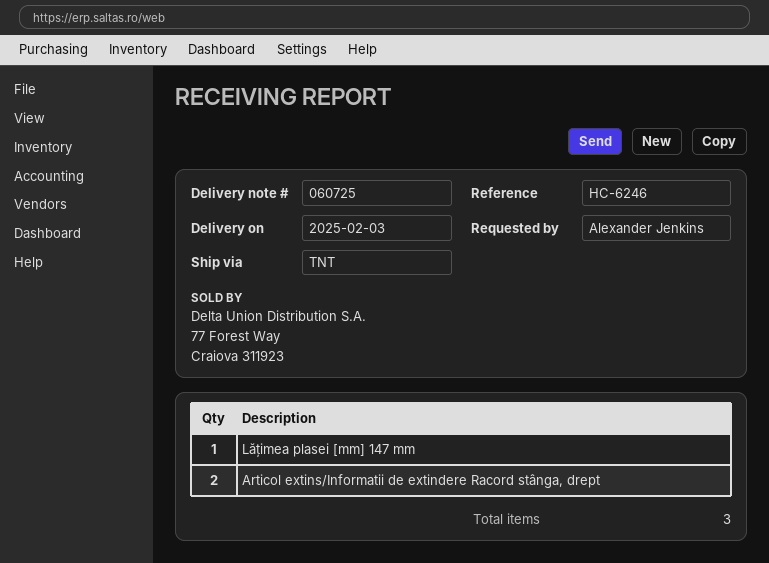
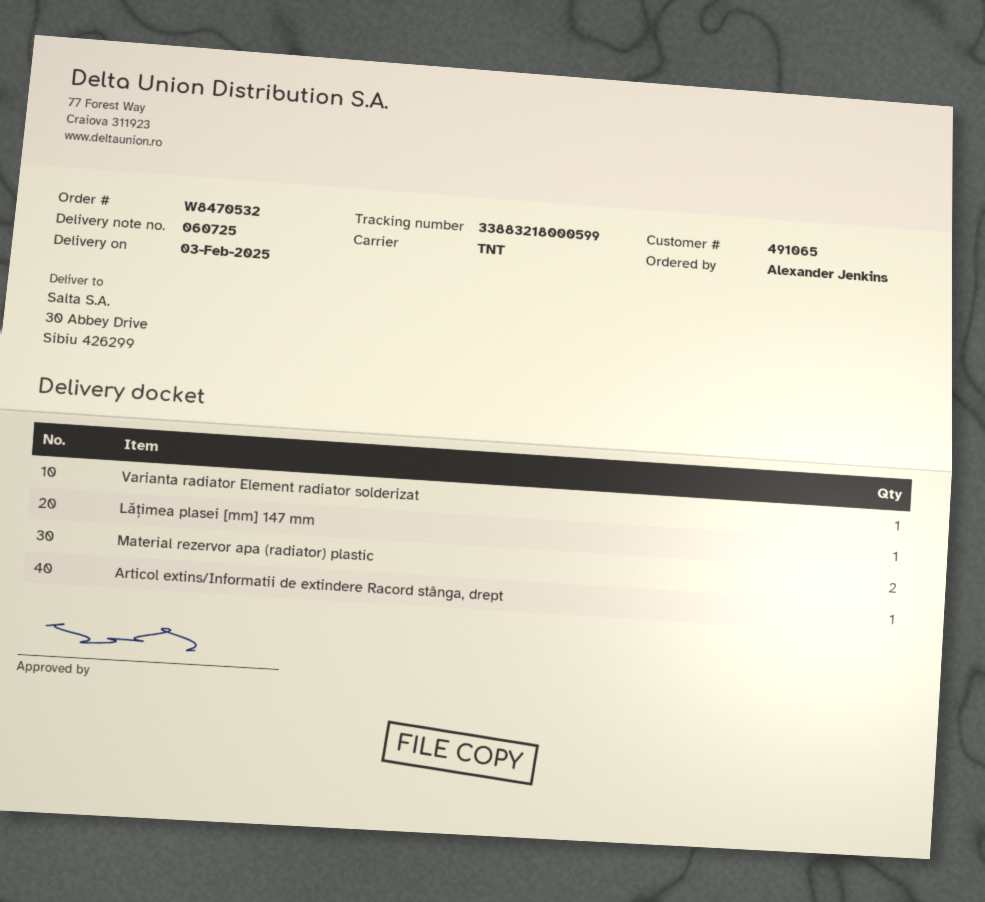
Articol extins/Informatii de extindere Racord stânga, drept: 2 -> 1
Varianta radiator Element radiator solderizat: none -> 1
Material rezervor apa (radiator) plastic: none -> 2

